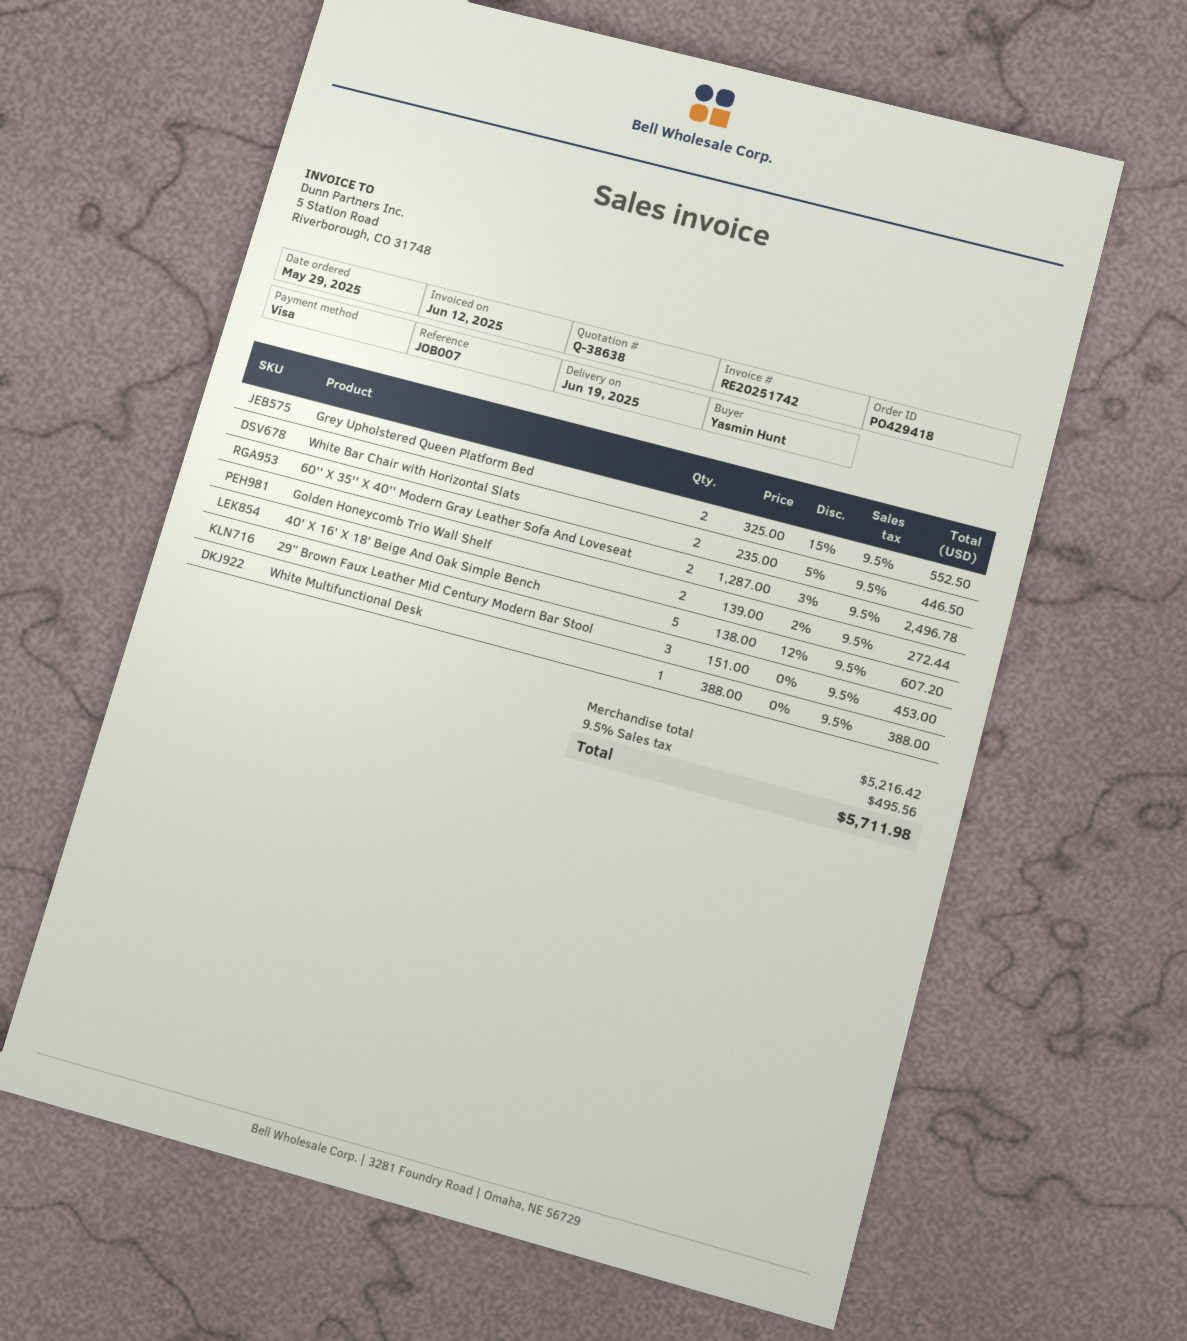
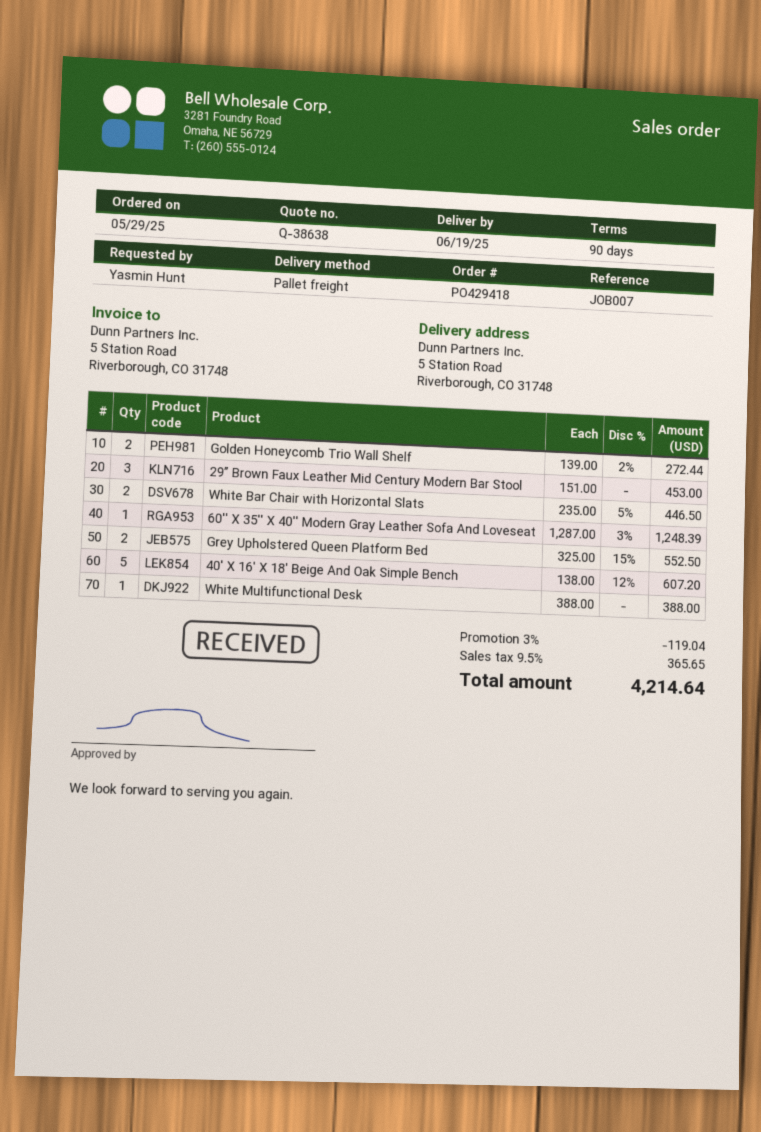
60'' X 35'' X 40'' Modern Gray Leather Sofa And Loveseat: 2 x 1287.00 - 3% = 2496.78 -> 1 x 1287.00 - 3% = 1248.39
discount: none -> 3% = 119.04
tax: 9.5% = 495.56 -> 9.5% = 365.65
total: 5711.98 -> 4214.64

